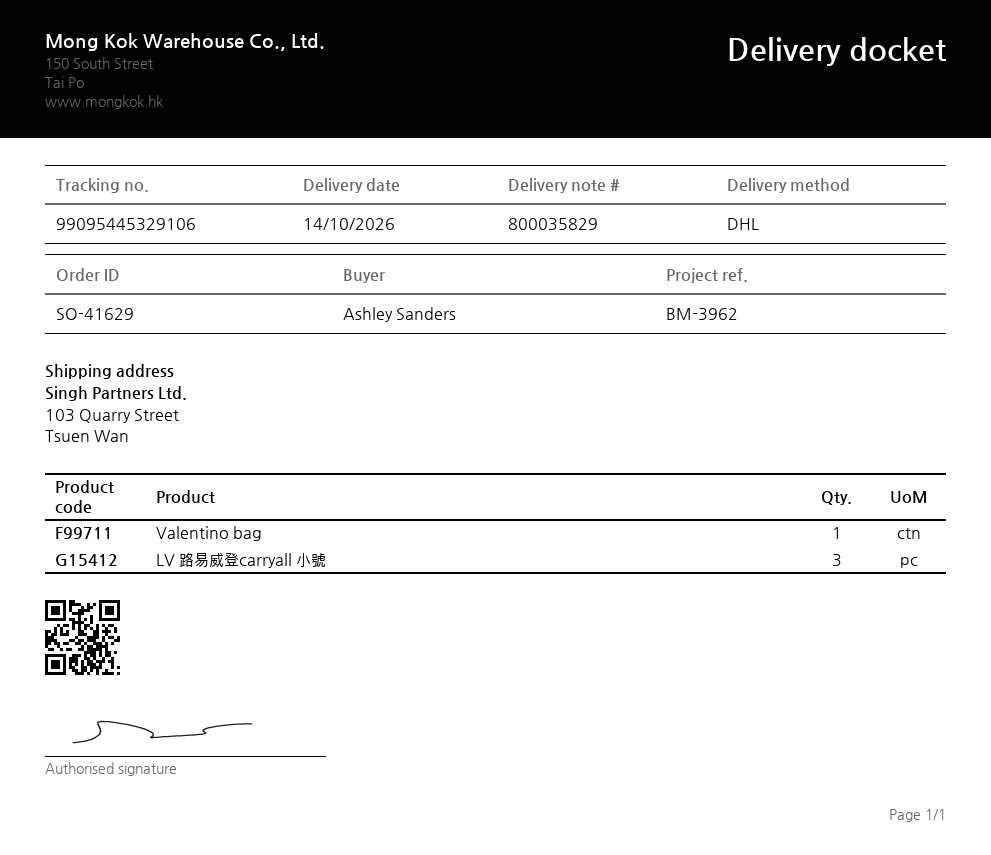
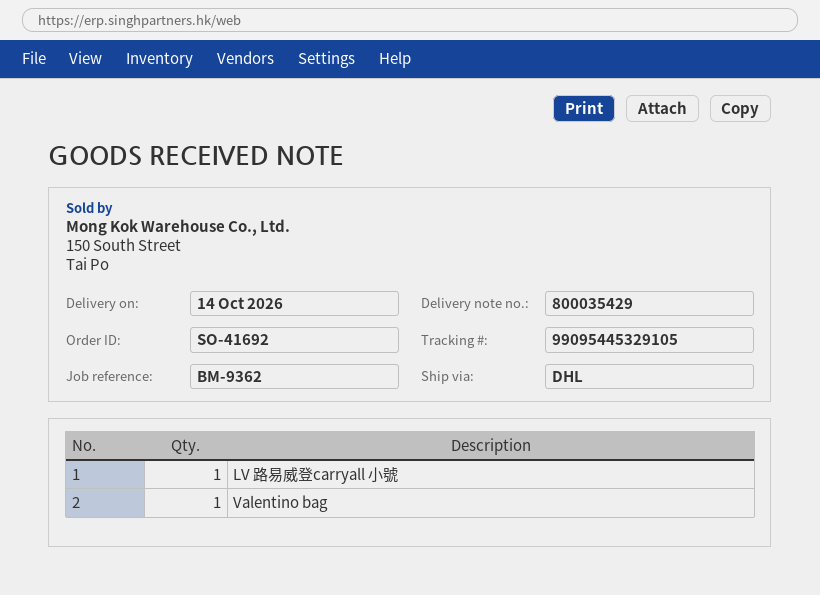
order number: SO-41629 -> SO-41692
delivery note number: 800035829 -> 800035429
reference: BM-3962 -> BM-9362
tracking number: 99095445329106 -> 99095445329105
LV 路易威登carryall 小號: 3 -> 1

